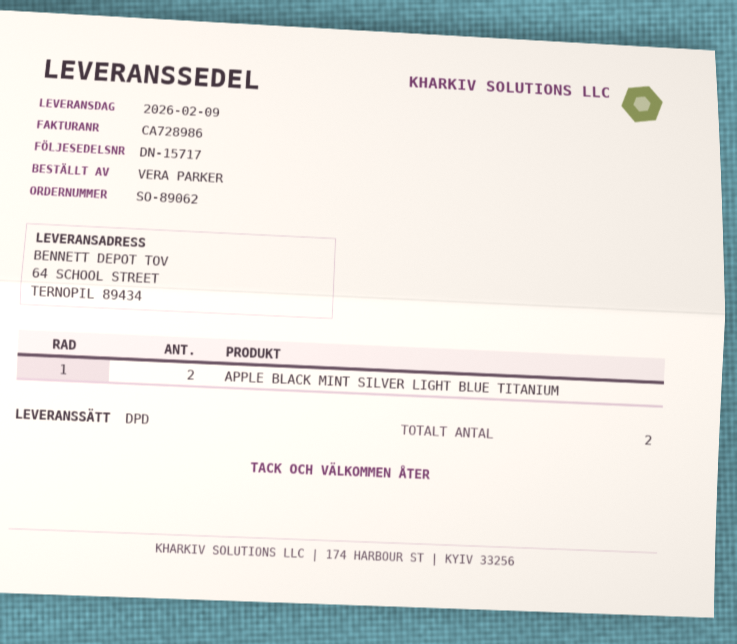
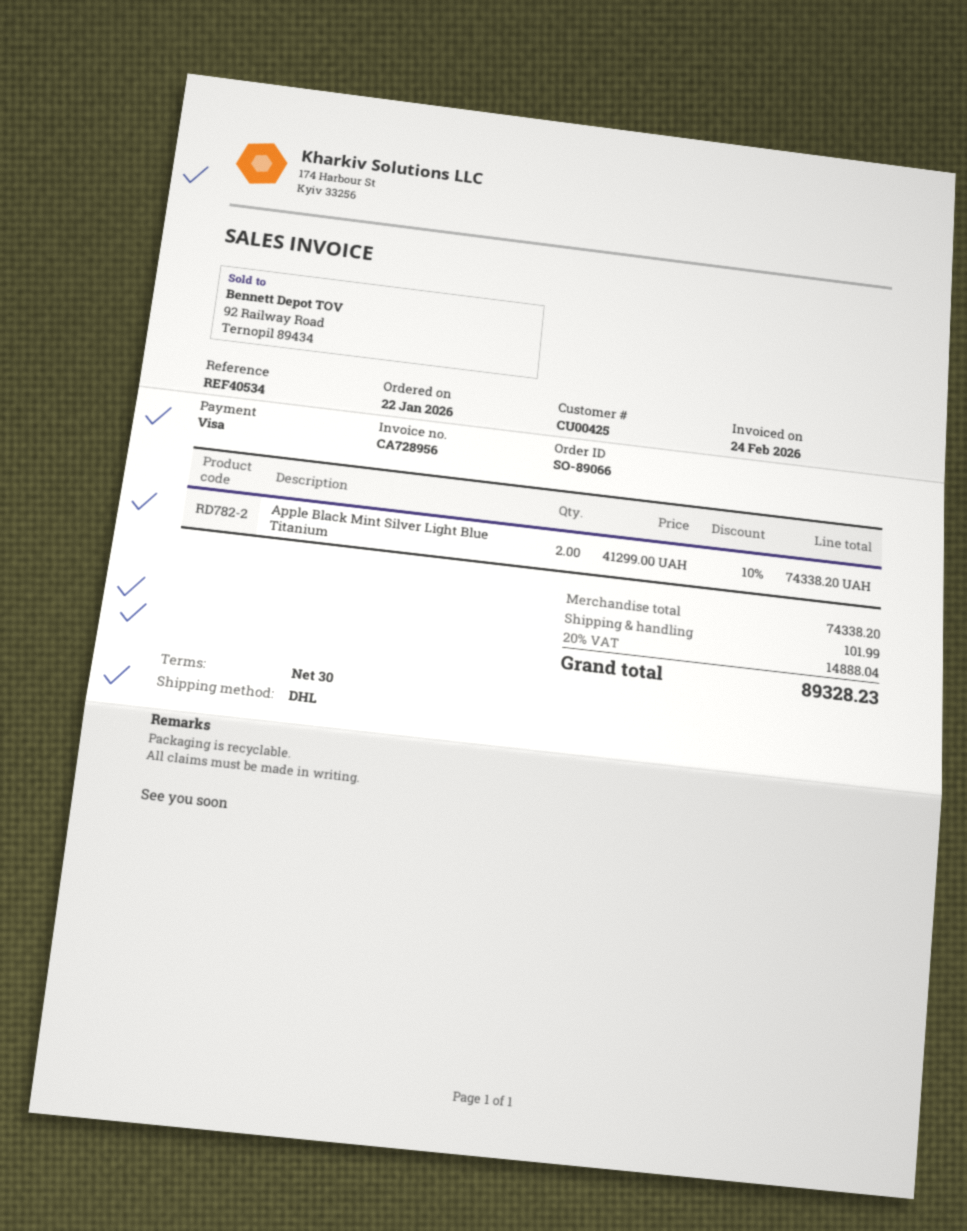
order number: SO-89062 -> SO-89066
invoice number: CA728986 -> CA728956
shipping method: DPD -> DHL

